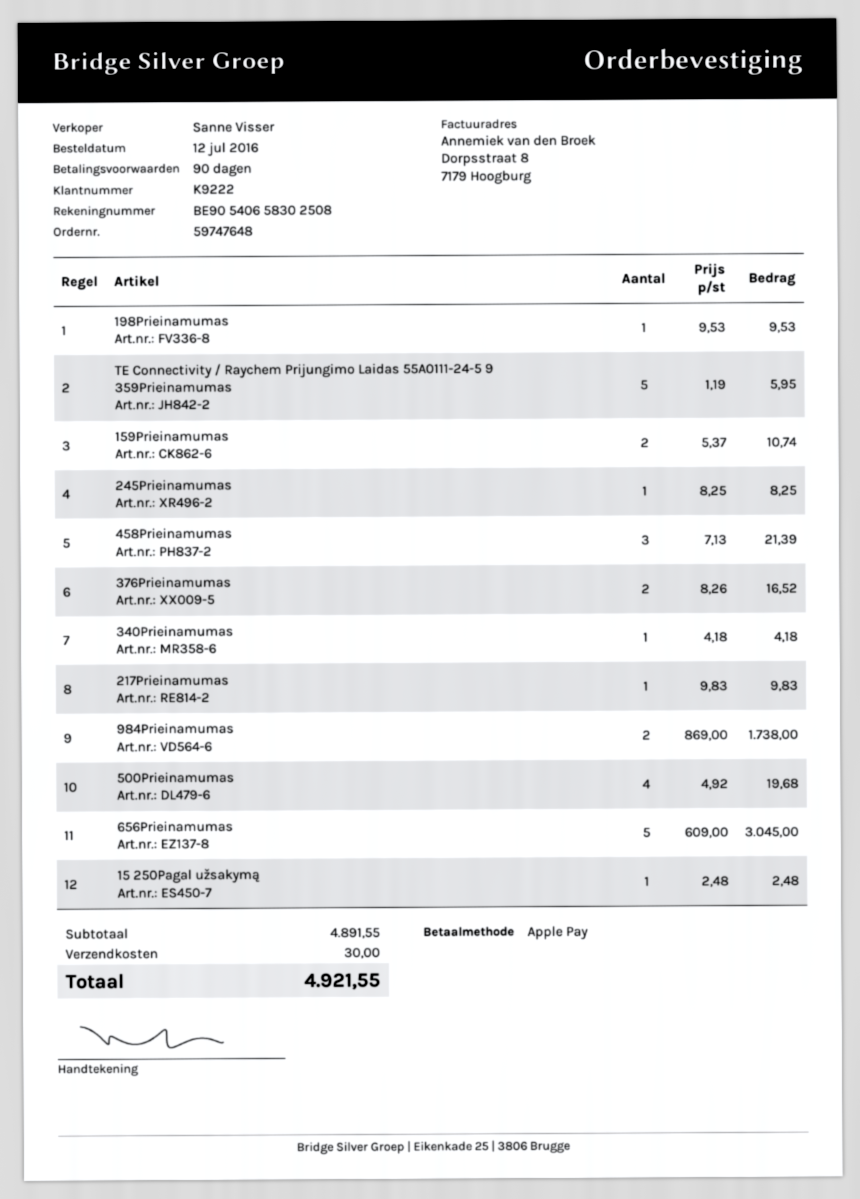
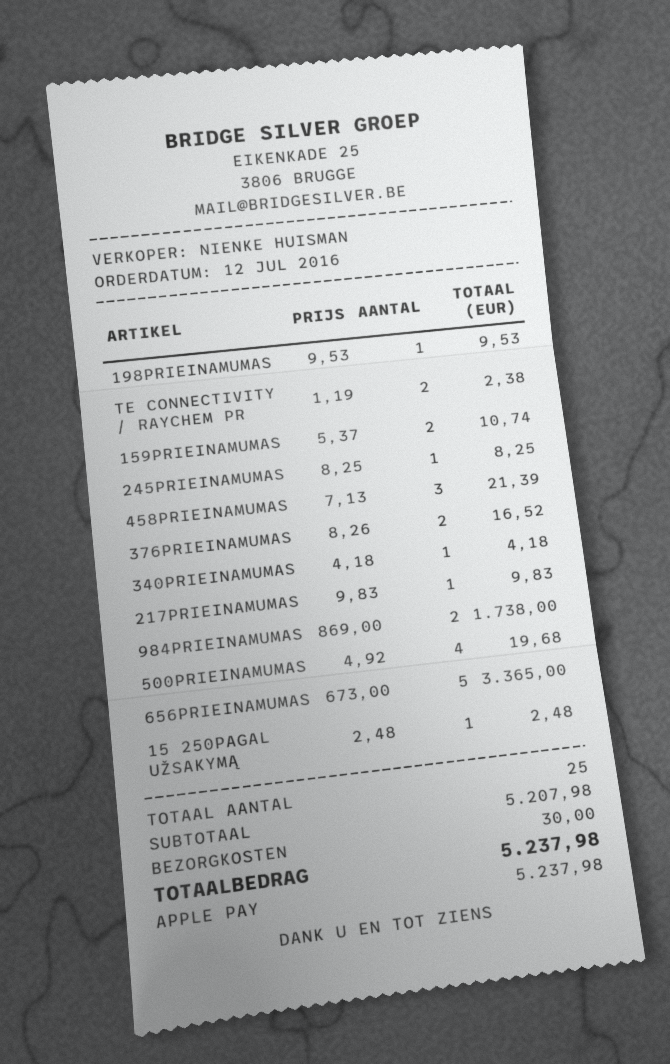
sales rep: Sanne Visser -> NIENKE HUISMAN
TE Connectivity / Raychem Prijungimo Laidas 55A0111-24-5 9 359Prieinamumas: 5 x 1.19 = 5.95 -> 2 x 1.19 = 2.38
656Prieinamumas: 5 x 609.00 = 3045.00 -> 5 x 673.00 = 3365.00
subtotal: 4891.55 -> 5207.98
total: 4921.55 -> 5237.98

